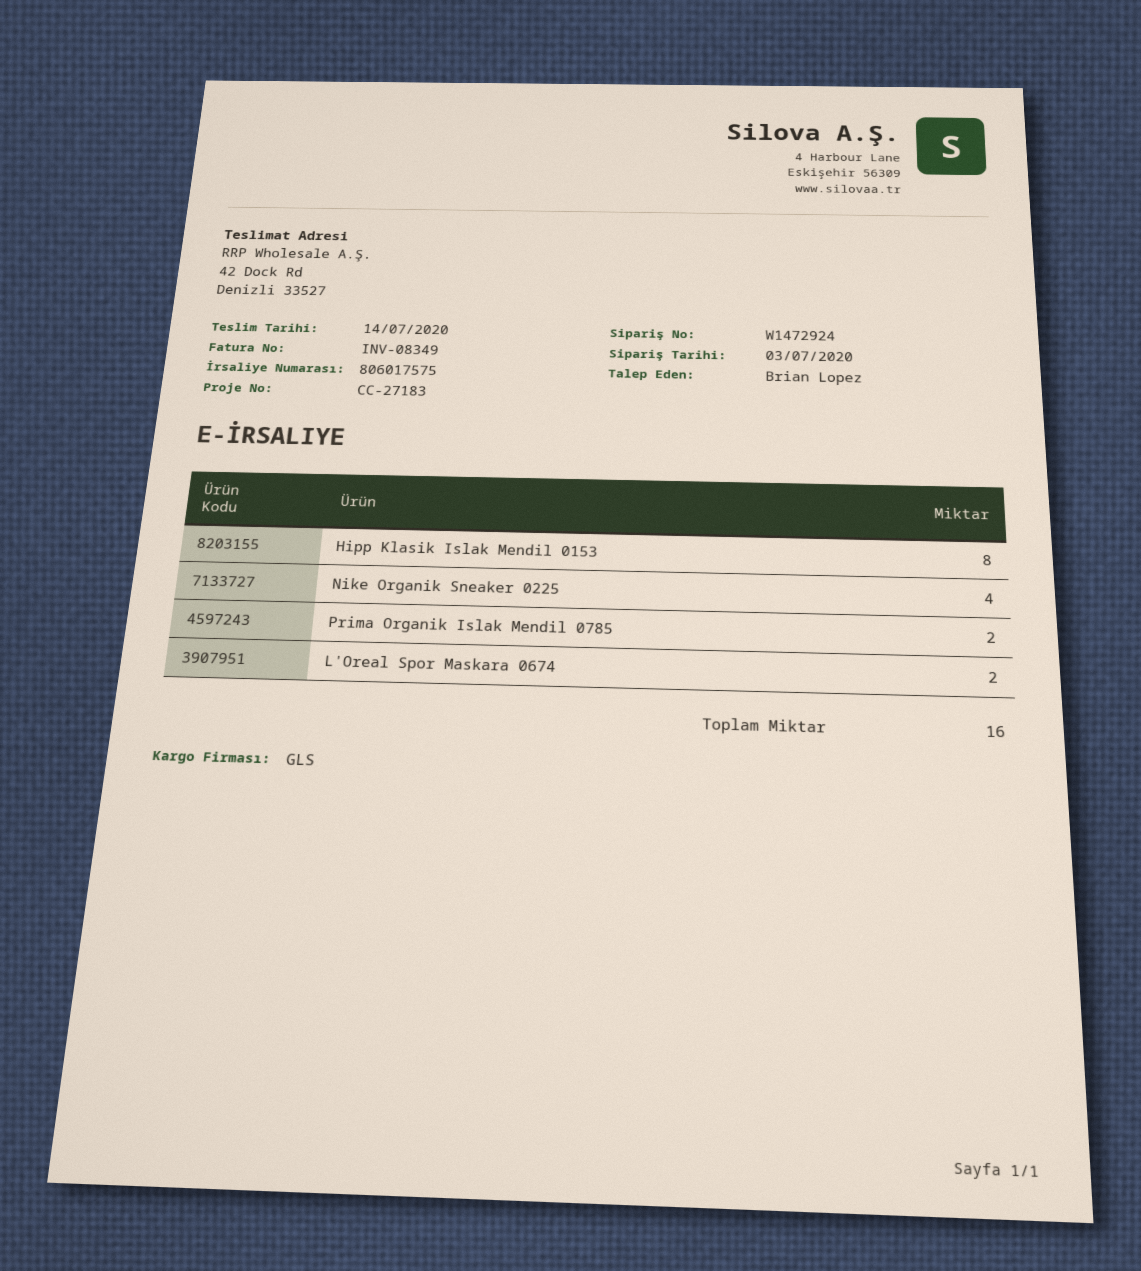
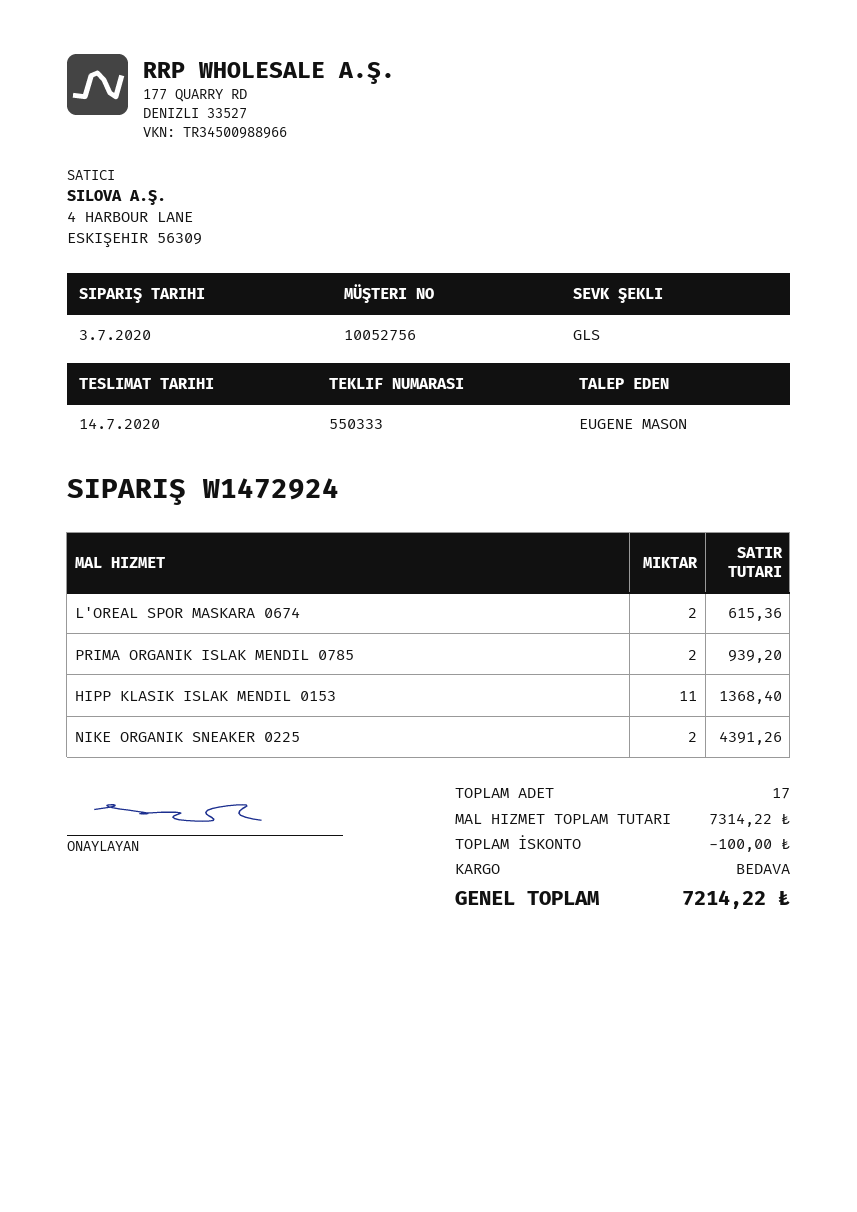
ordered by: Brian Lopez -> EUGENE MASON
Hipp Klasik Islak Mendil 0153: 8 -> 11
Nike Organik Sneaker 0225: 4 -> 2
total quantity: 16 -> 17

